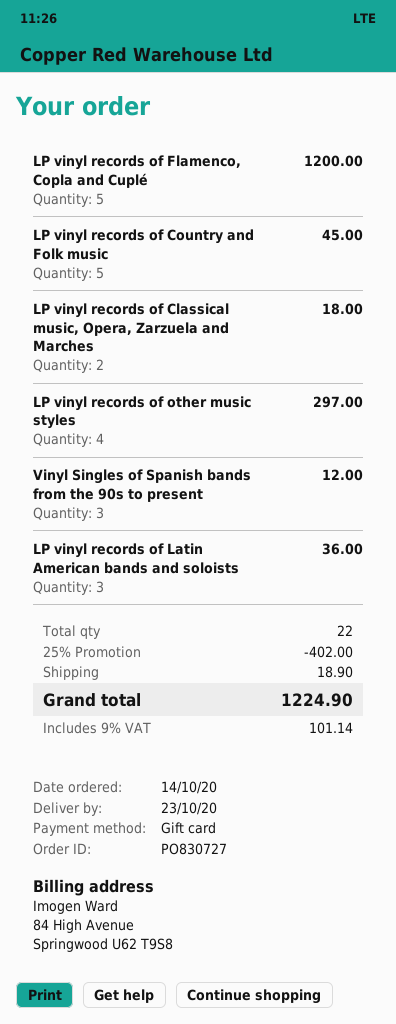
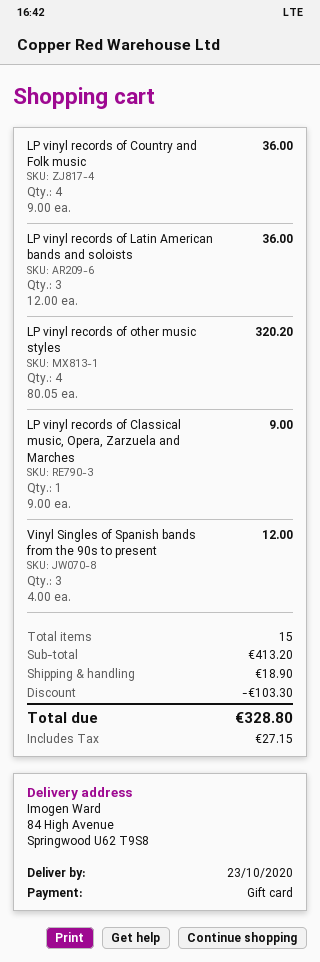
LP vinyl records of Flamenco, Copla and Cuplé: 5 for 1200.00 -> none
LP vinyl records of Country and Folk music: 5 for 45.00 -> 4 for 36.00
LP vinyl records of Classical music, Opera, Zarzuela and Marches: 2 for 18.00 -> 1 for 9.00
LP vinyl records of other music styles: 4 for 297.00 -> 4 for 320.20
total quantity: 22 -> 15
discount: 402.00 -> 103.30
tax: 101.14 -> 27.15
total: 1224.90 -> 328.80

